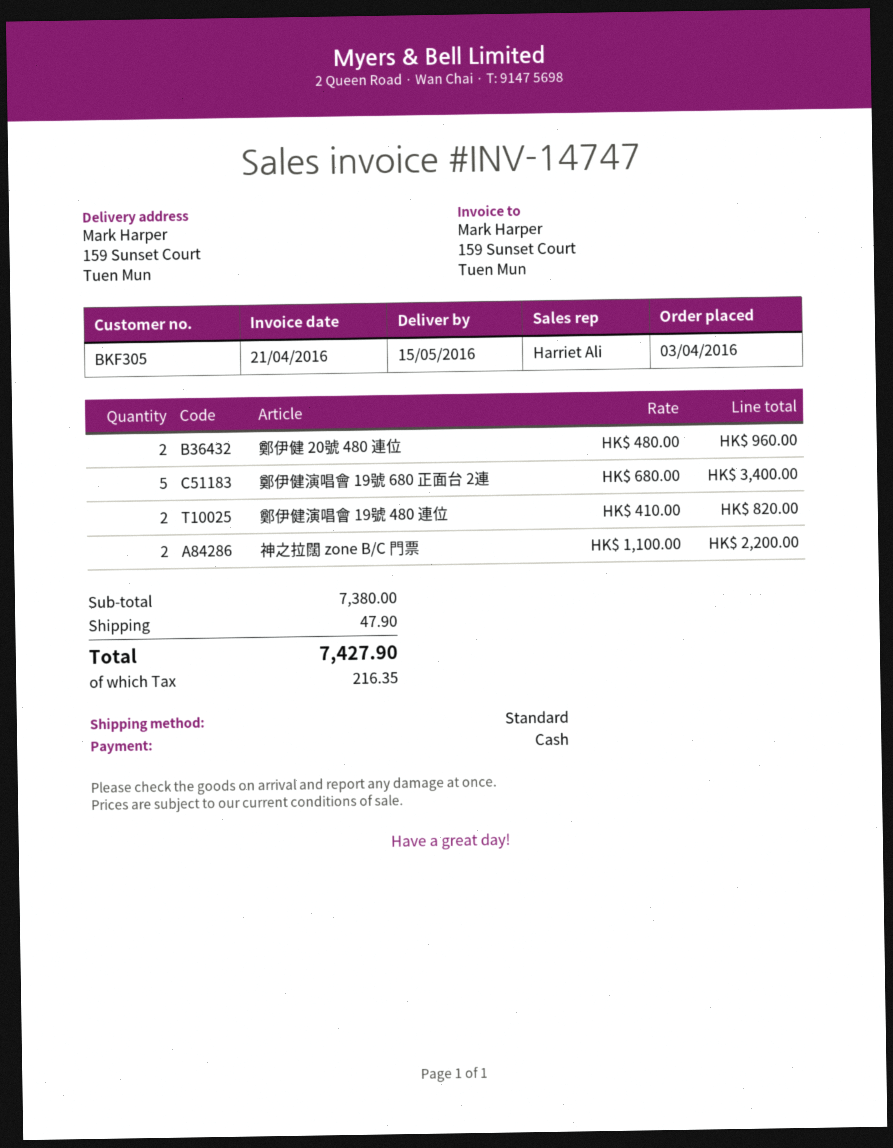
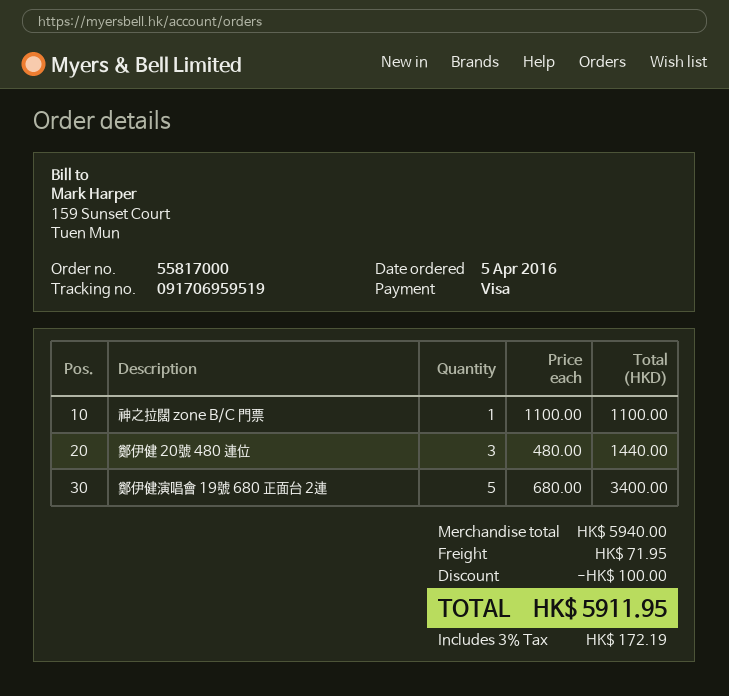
order date: 2016-04-03 -> 2016-04-05
payment method: cash -> Visa
鄭伊健 20號 480 連位: 2 x 480.00 = 960.00 -> 3 x 480.00 = 1440.00
鄭伊健演唱會 19號 480 連位: 2 x 410.00 = 820.00 -> none
神之拉闊 zone B/C 門票: 2 x 1100.00 = 2200.00 -> 1 x 1100.00 = 1100.00
subtotal: 7380.00 -> 5940.00
discount: none -> 100.00
shipping: 47.90 -> 71.95
tax: 216.35 -> 172.19
total: 7427.90 -> 5911.95

